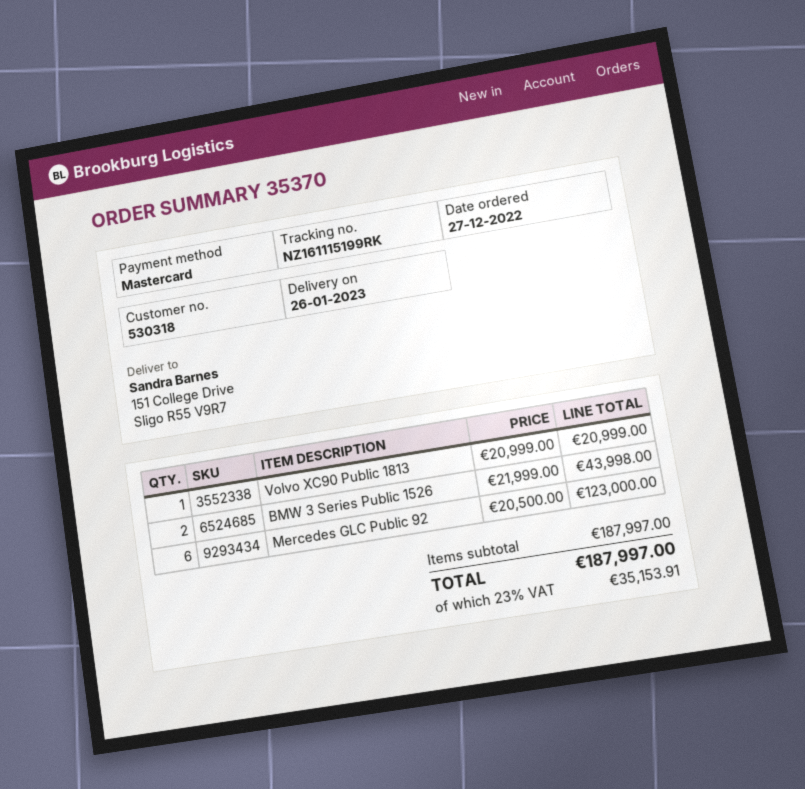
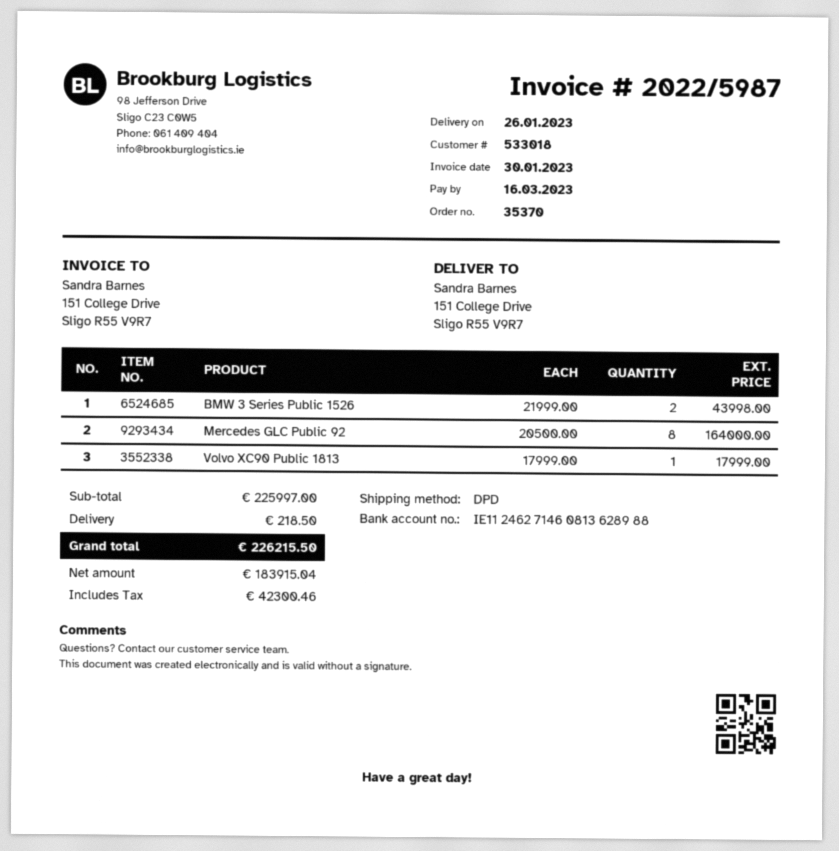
customer number: 530318 -> 533018
Volvo XC90 Public 1813: 1 x 20999.00 = 20999.00 -> 1 x 17999.00 = 17999.00
Mercedes GLC Public 92: 6 x 20500.00 = 123000.00 -> 8 x 20500.00 = 164000.00
subtotal: 187997.00 -> 225997.00
shipping: none -> 218.50
tax: 35153.91 -> 42300.46
total: 187997.00 -> 226215.50

